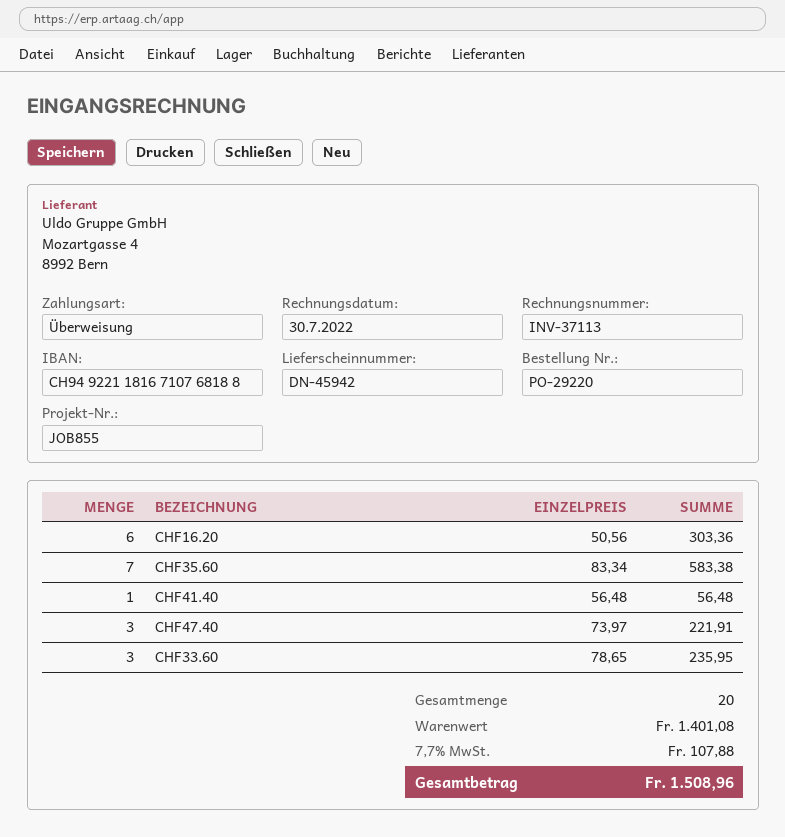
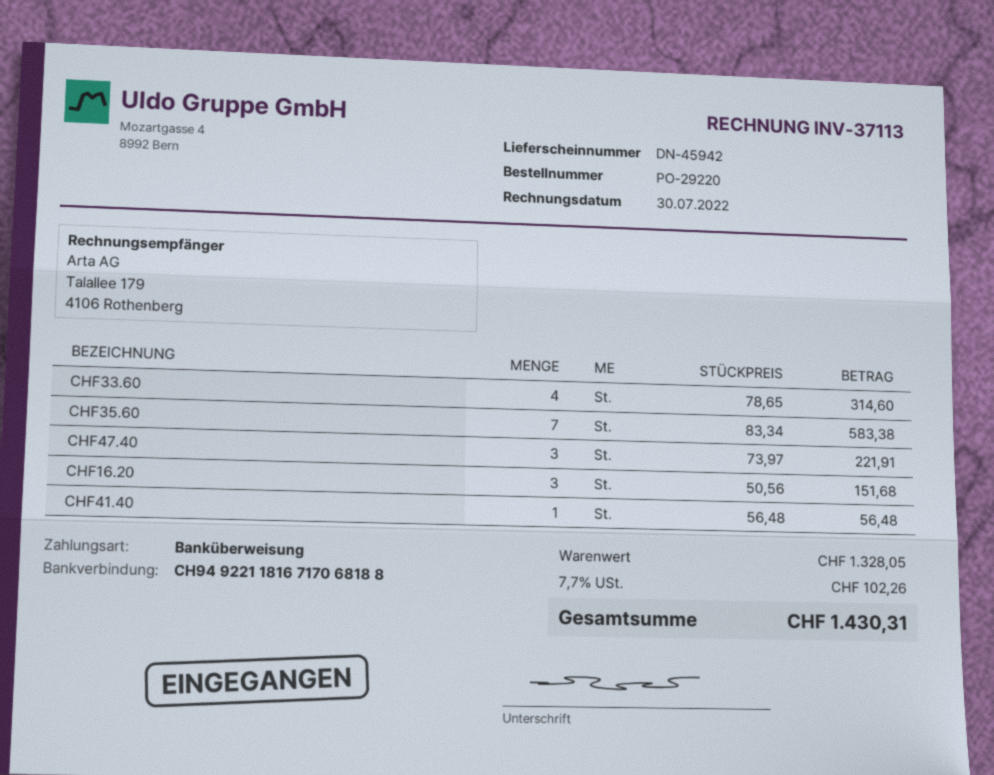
bank account: CH9492211816710768188 -> CH9492211816717068188
CHF16.20: 6 x 50.56 = 303.36 -> 3 x 50.56 = 151.68
CHF33.60: 3 x 78.65 = 235.95 -> 4 x 78.65 = 314.60
subtotal: 1401.08 -> 1328.05
tax: 7.7% = 107.88 -> 7.7% = 102.26
total: 1508.96 -> 1430.31

